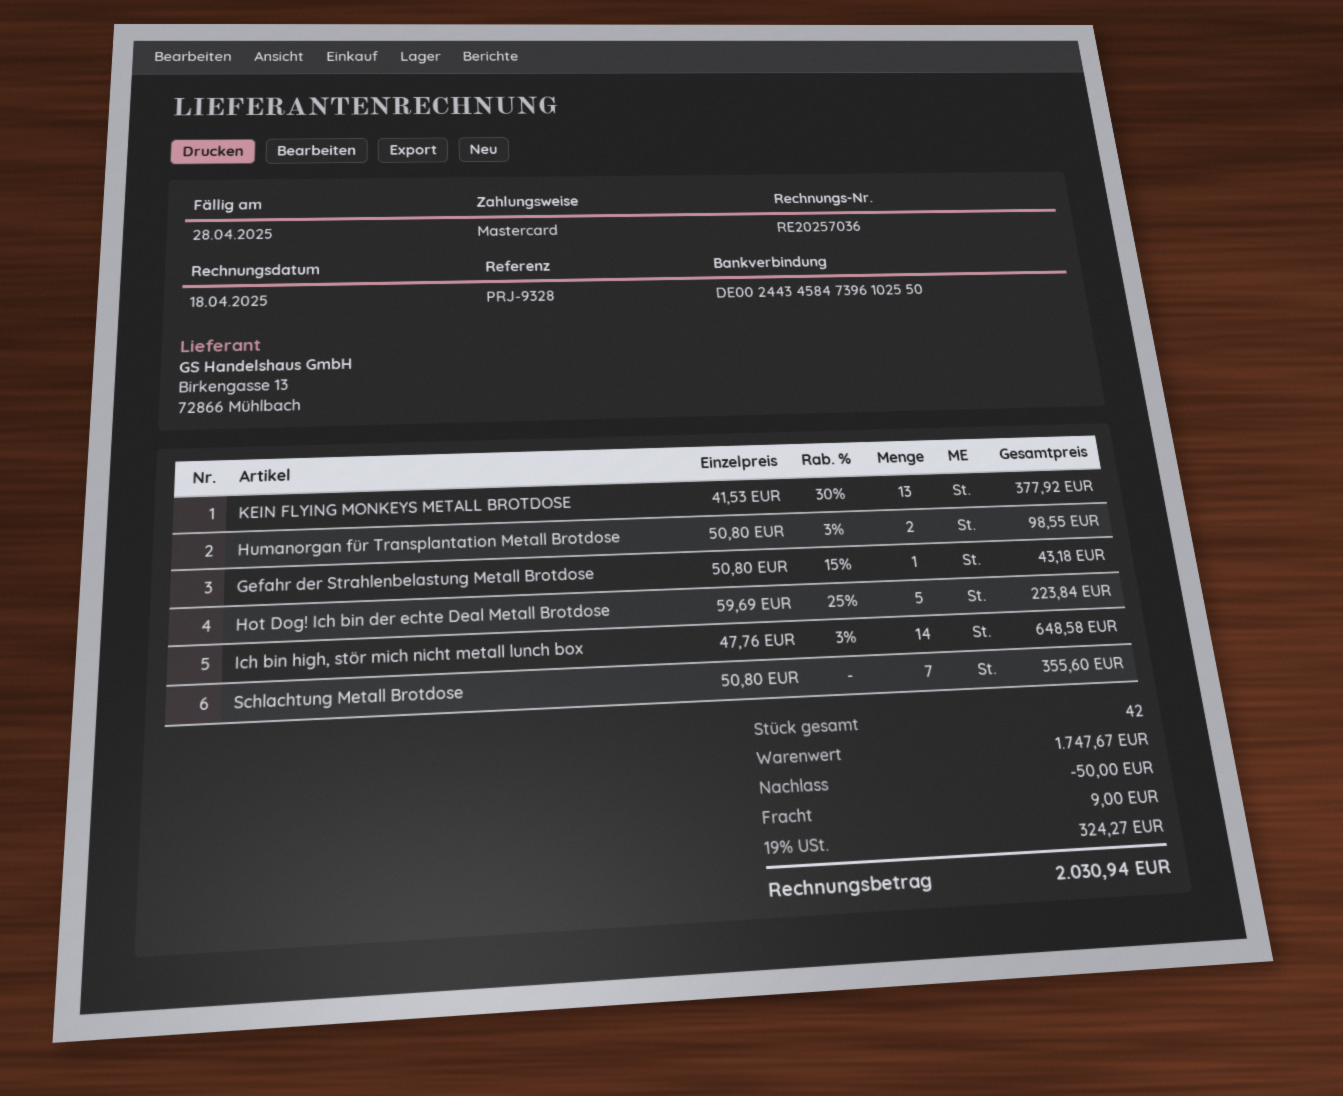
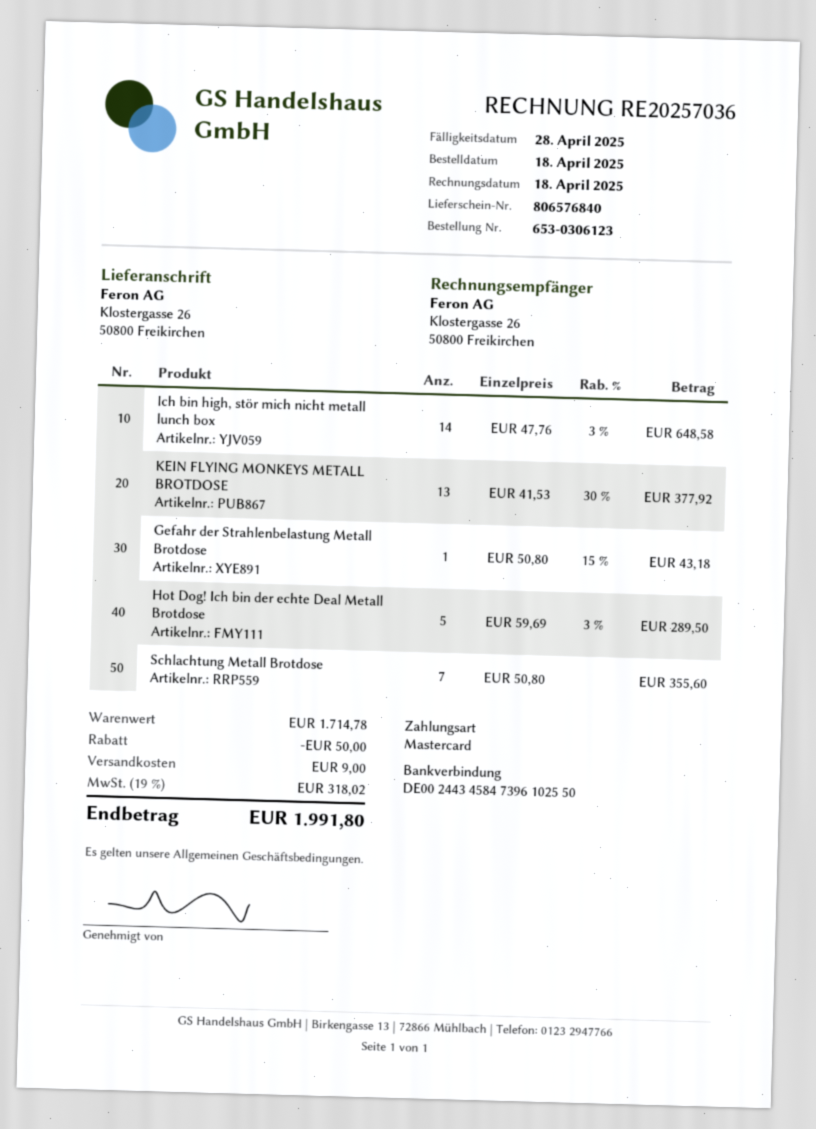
Humanorgan für Transplantation Metall Brotdose: 2 x 50.80 - 3% = 98.55 -> none
Hot Dog! Ich bin der echte Deal Metall Brotdose: 5 x 59.69 - 25% = 223.84 -> 5 x 59.69 - 3% = 289.50
subtotal: 1747.67 -> 1714.78
tax: 19% = 324.27 -> 19% = 318.02
total: 2030.94 -> 1991.80

